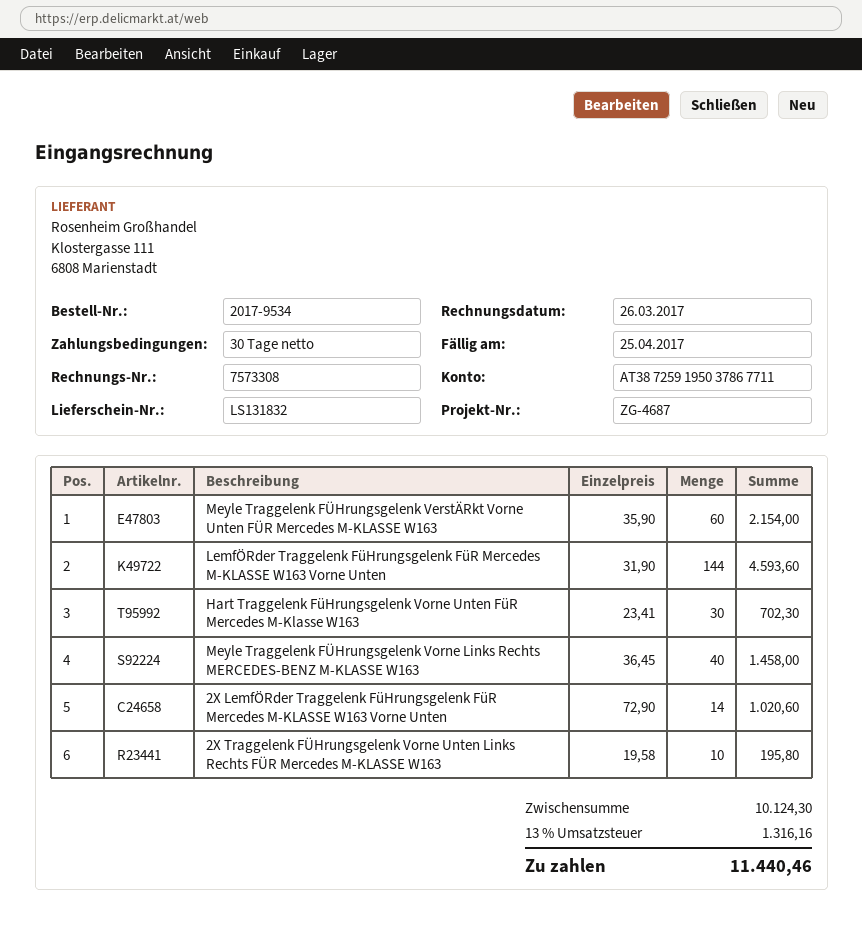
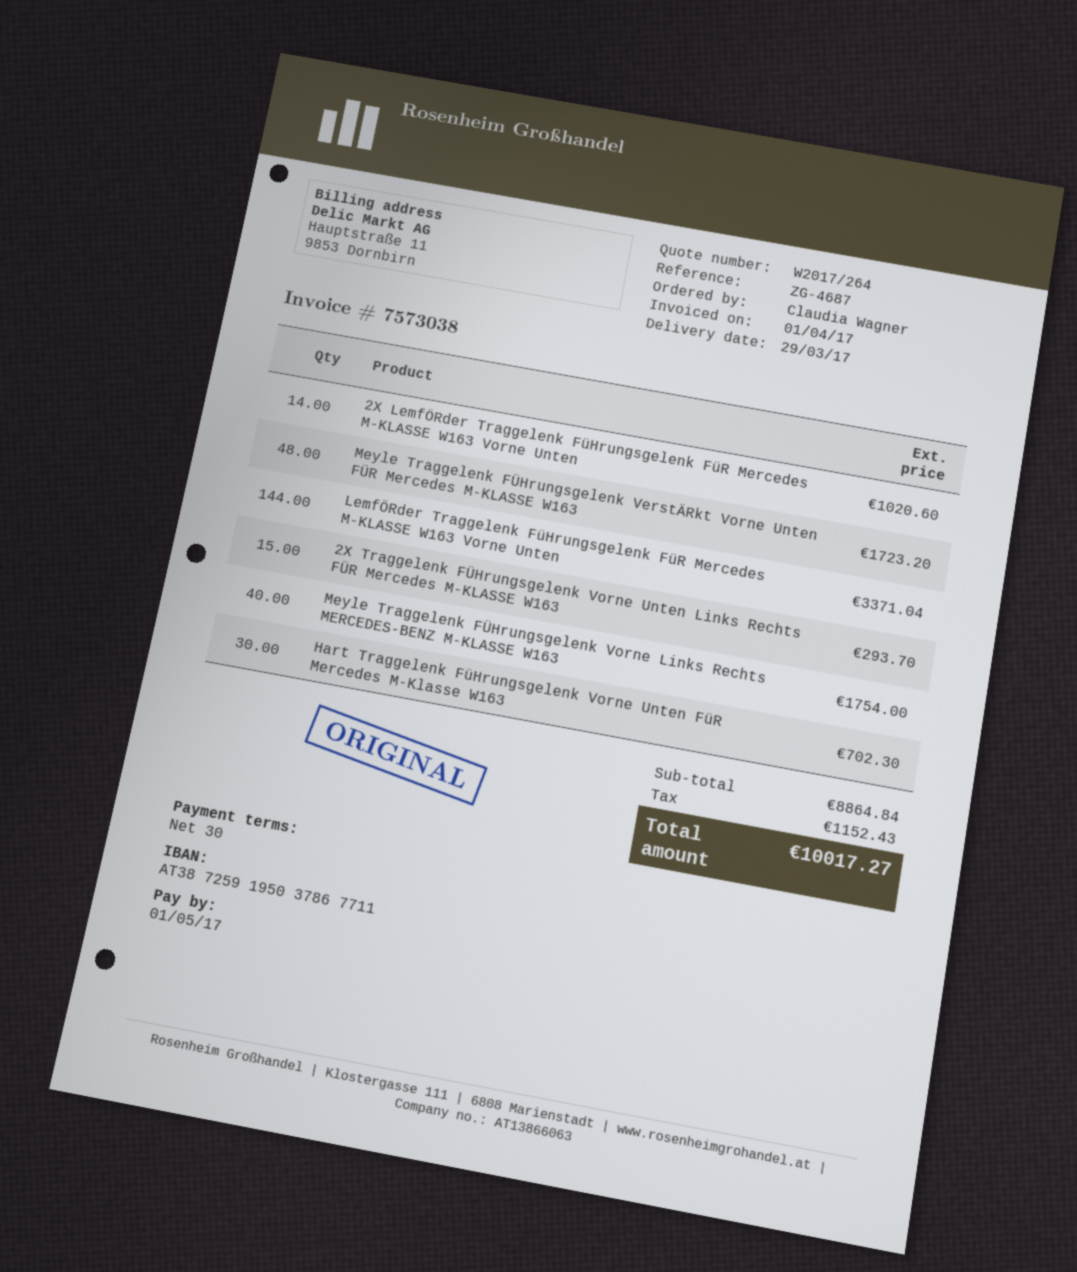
invoice number: 7573308 -> 7573038
invoice date: 2017-03-26 -> 2017-04-01
due date: 2017-04-25 -> 2017-05-01
Meyle Traggelenk FÜHrungsgelenk VerstÄRkt Vorne Unten FÜR Mercedes M-KLASSE W163: 60 for 2154.00 -> 48 for 1723.20
LemfÖRder Traggelenk FüHrungsgelenk FüR Mercedes M-KLASSE W163 Vorne Unten: 144 for 4593.60 -> 144 for 3371.04
Meyle Traggelenk FÜHrungsgelenk Vorne Links Rechts MERCEDES-BENZ M-KLASSE W163: 40 for 1458.00 -> 40 for 1754.00
2X Traggelenk FÜHrungsgelenk Vorne Unten Links Rechts FÜR Mercedes M-KLASSE W163: 10 for 195.80 -> 15 for 293.70
subtotal: 10124.30 -> 8864.84
tax: 1316.16 -> 1152.43
total: 11440.46 -> 10017.27

